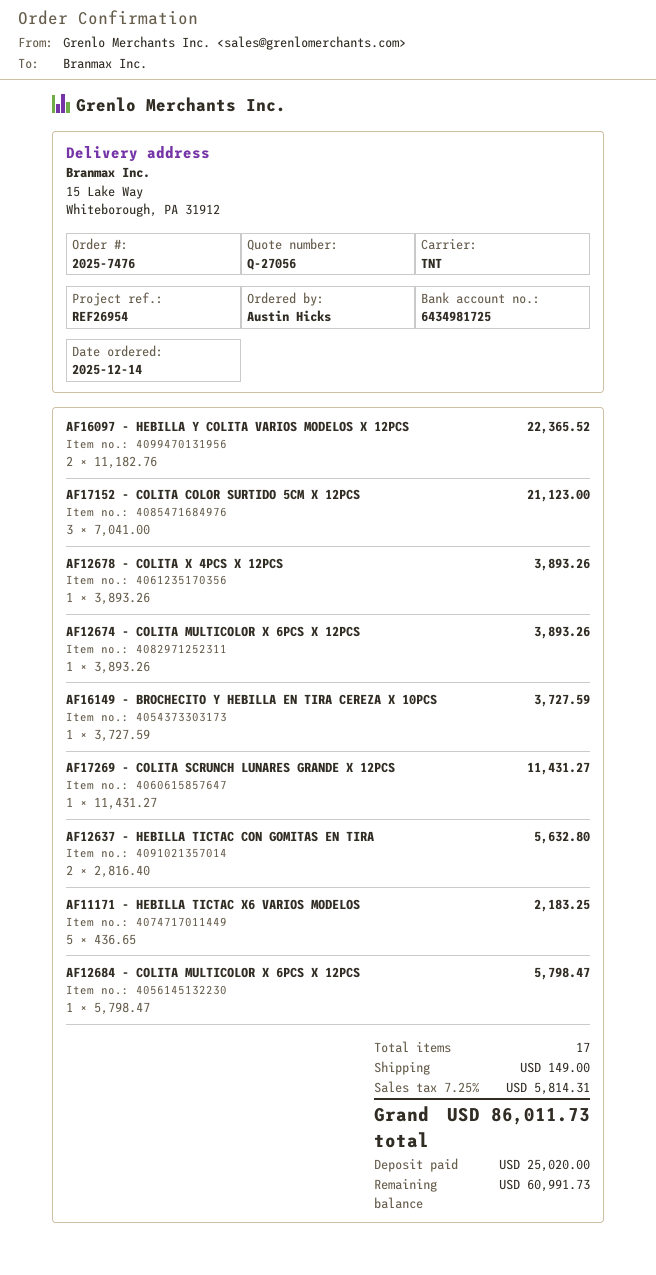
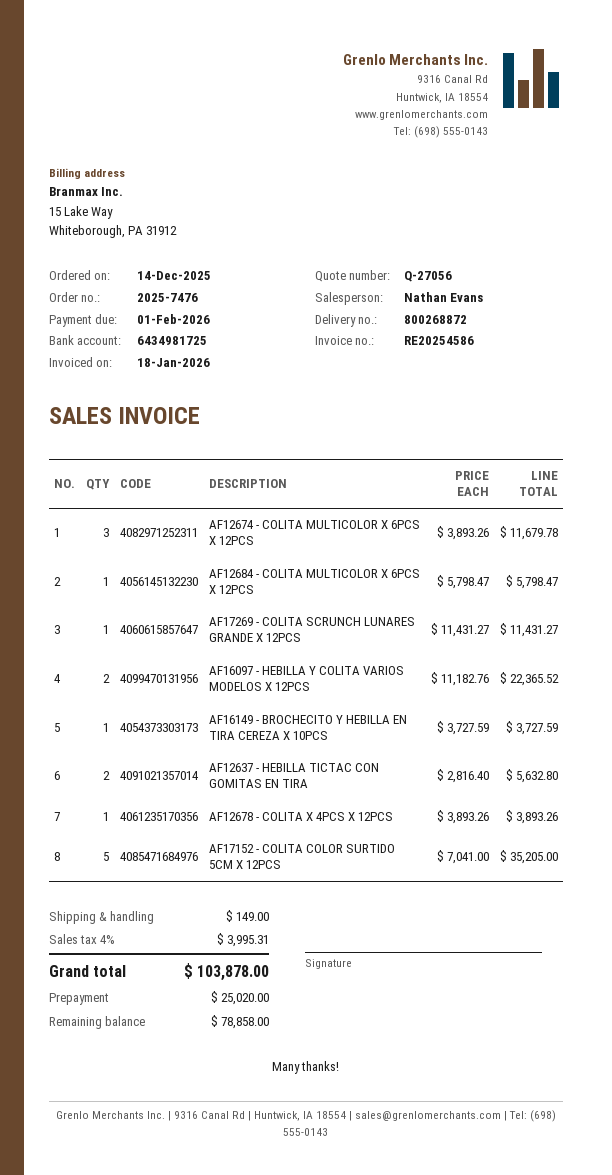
AF17152 - COLITA COLOR SURTIDO 5CM X 12PCS: 3 x 7041.00 = 21123.00 -> 5 x 7041.00 = 35205.00
AF12674 - COLITA MULTICOLOR X 6PCS X 12PCS: 1 x 3893.26 = 3893.26 -> 3 x 3893.26 = 11679.78
AF11171 - HEBILLA TICTAC X6 VARIOS MODELOS: 5 x 436.65 = 2183.25 -> none
tax: 7.25% = 5814.31 -> 4% = 3995.31
total: 86011.73 -> 103878.00
balance: 60991.73 -> 78858.00

